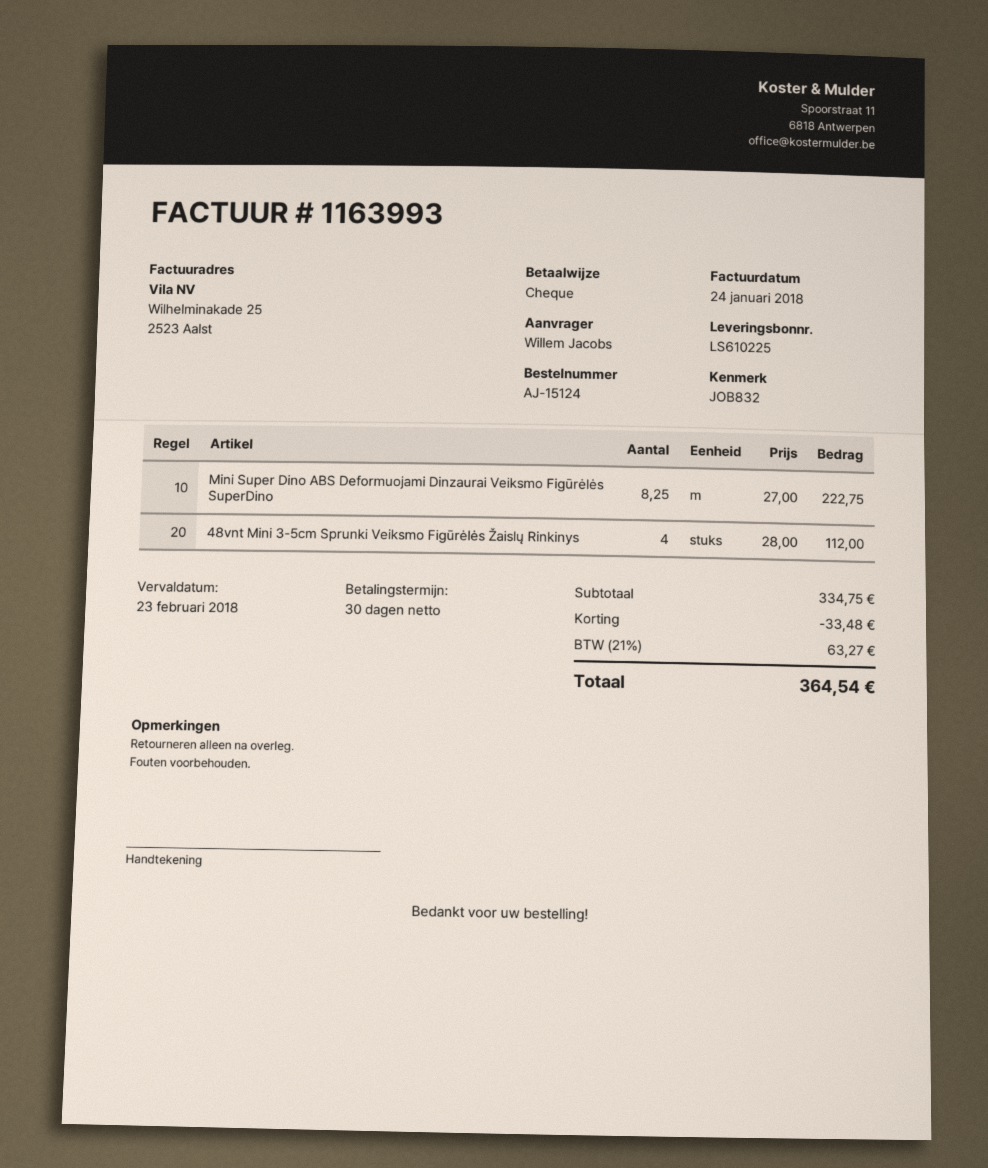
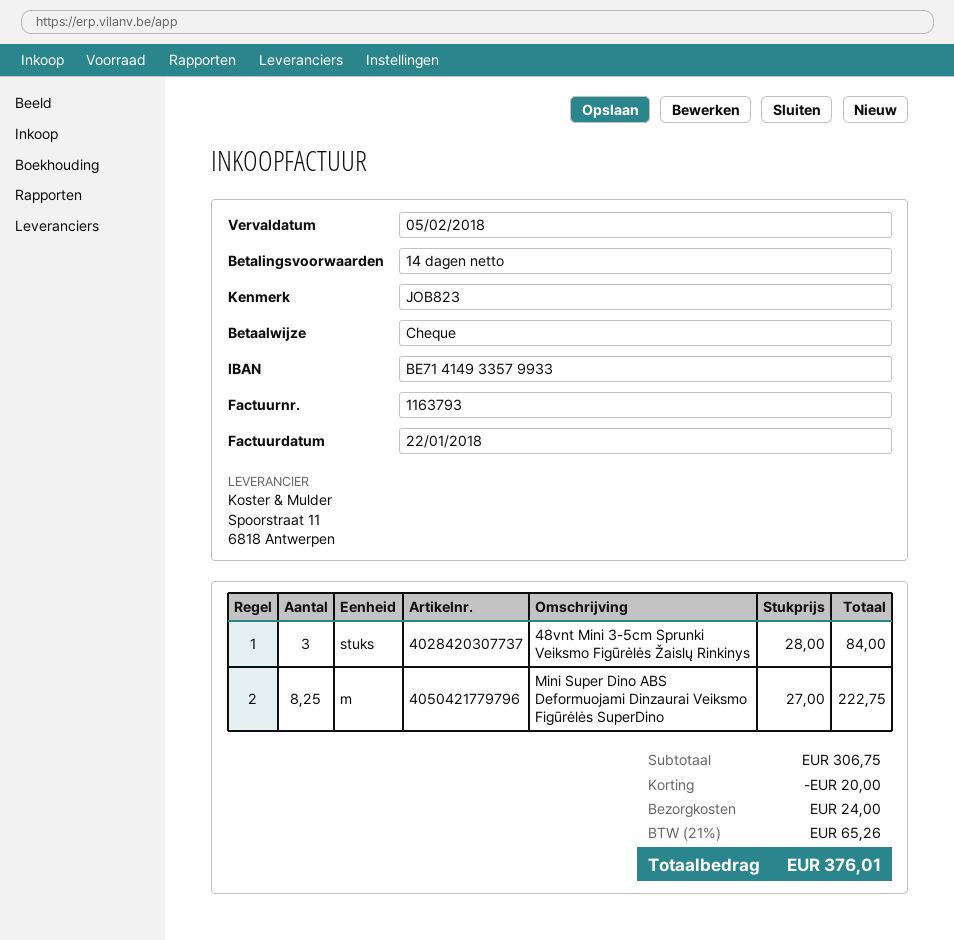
invoice number: 1163993 -> 1163793
invoice date: 2018-01-24 -> 2018-01-22
payment terms: 30 days -> 14 days
due date: 2018-02-23 -> 2018-02-05
reference: JOB832 -> JOB823
48vnt Mini 3-5cm Sprunki Veiksmo Figūrėlės Žaislų Rinkinys: 4 x 28.00 = 112.00 -> 3 x 28.00 = 84.00
subtotal: 334.75 -> 306.75
discount: 33.48 -> 20.00
shipping: none -> 24.00
tax: 21% = 63.27 -> 21% = 65.26
total: 364.54 -> 376.01

